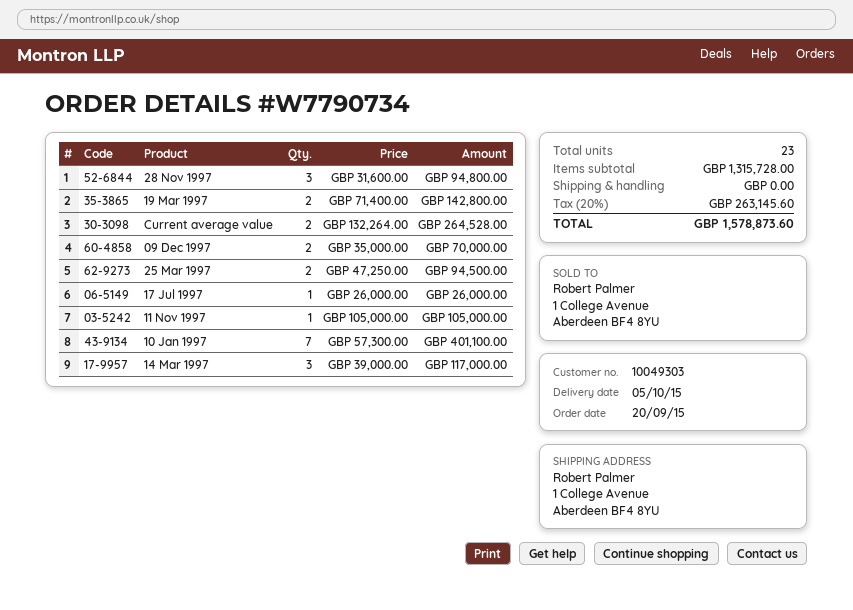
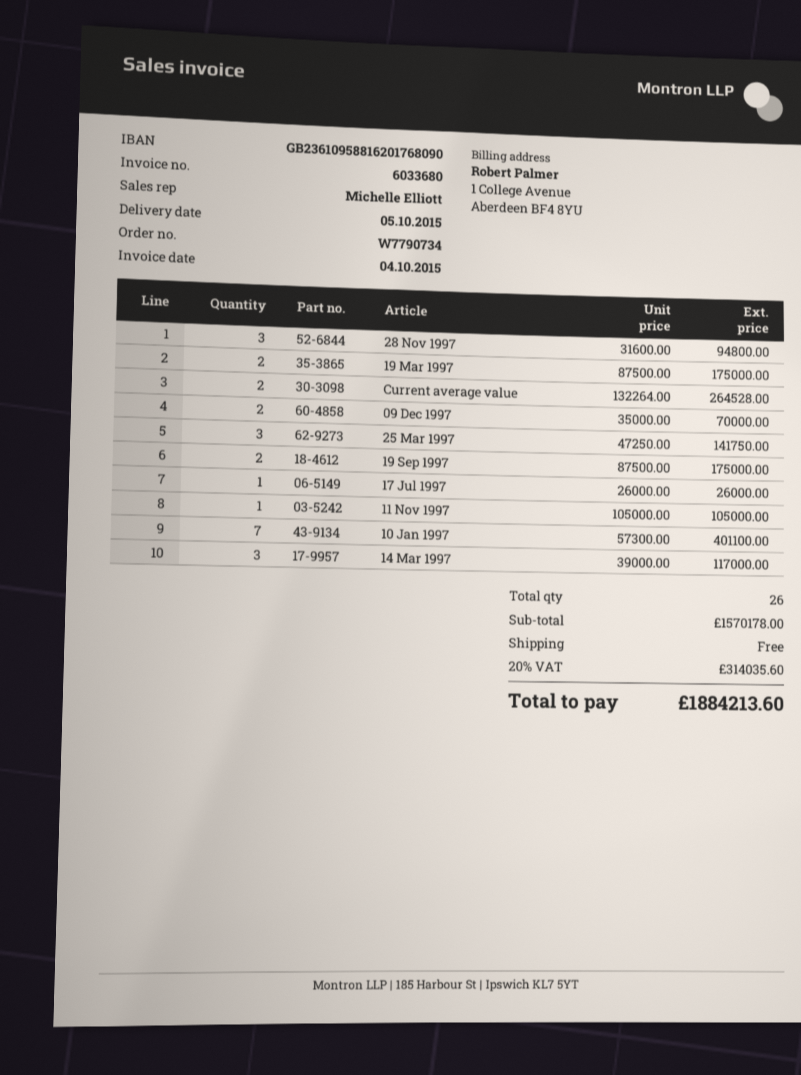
19 Mar 1997: 2 x 71400.00 = 142800.00 -> 2 x 87500.00 = 175000.00
25 Mar 1997: 2 x 47250.00 = 94500.00 -> 3 x 47250.00 = 141750.00
19 Sep 1997: none -> 2 x 87500.00 = 175000.00
total quantity: 23 -> 26
subtotal: 1315728.00 -> 1570178.00
tax: 20% = 263145.60 -> 20% = 314035.60
total: 1578873.60 -> 1884213.60

